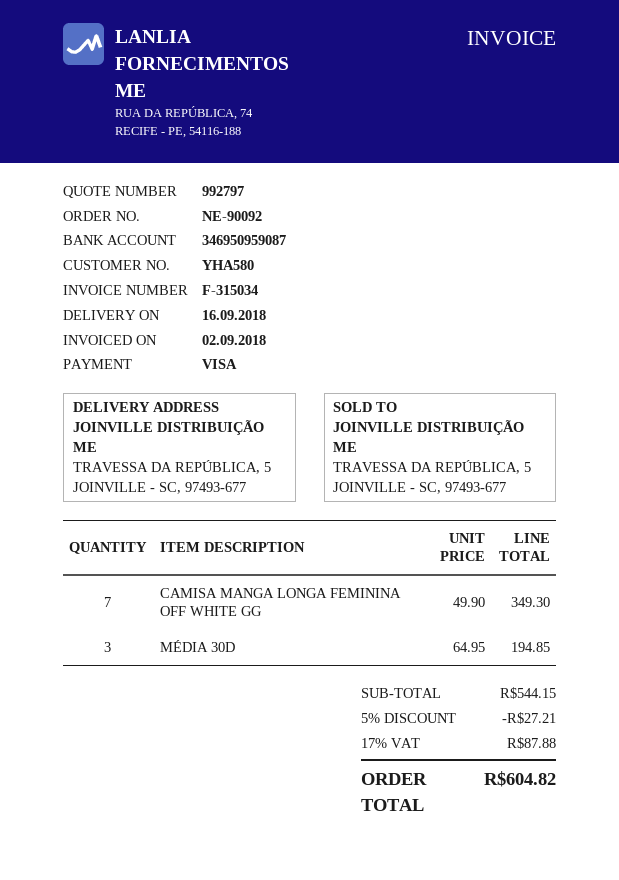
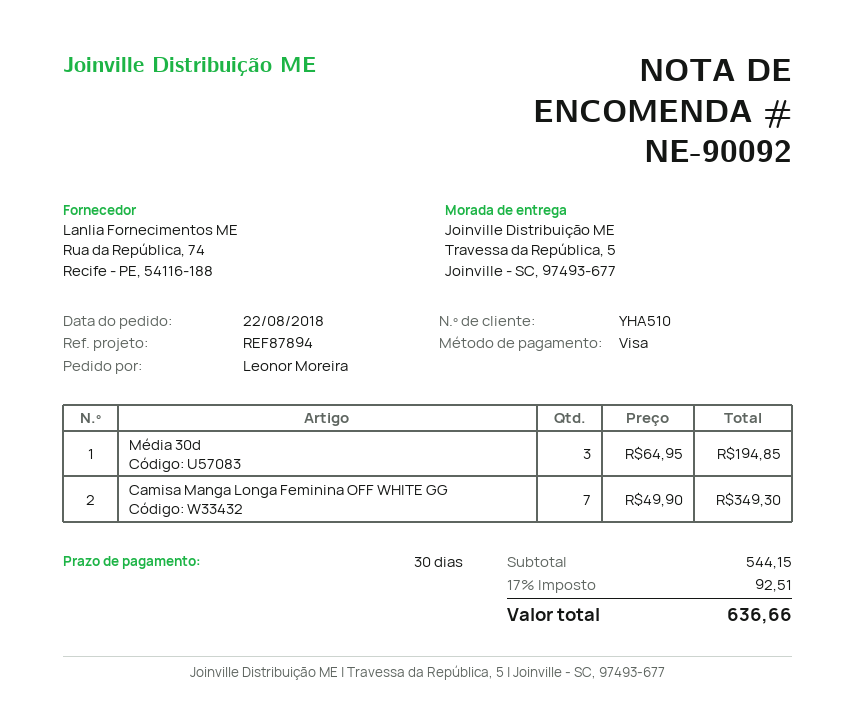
customer number: YHA580 -> YHA510
discount: 5% = 27.21 -> none
tax: 17% = 87.88 -> 17% = 92.51
total: 604.82 -> 636.66

